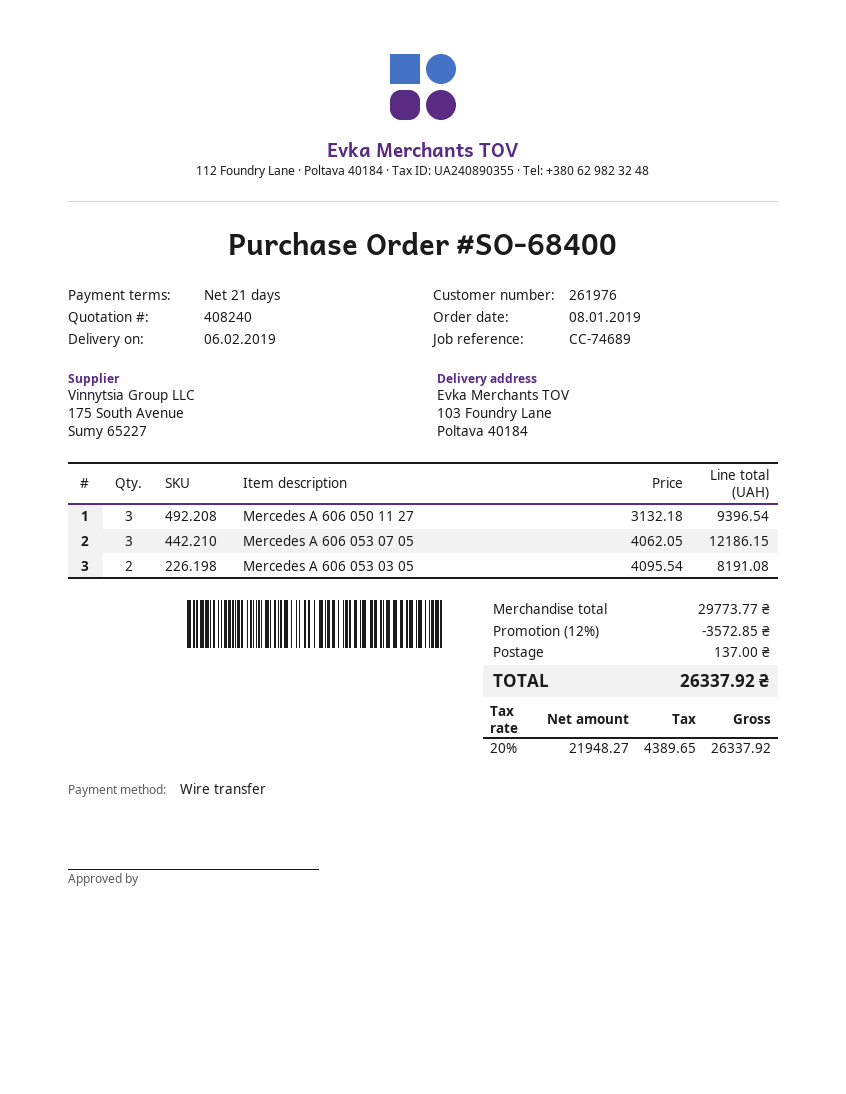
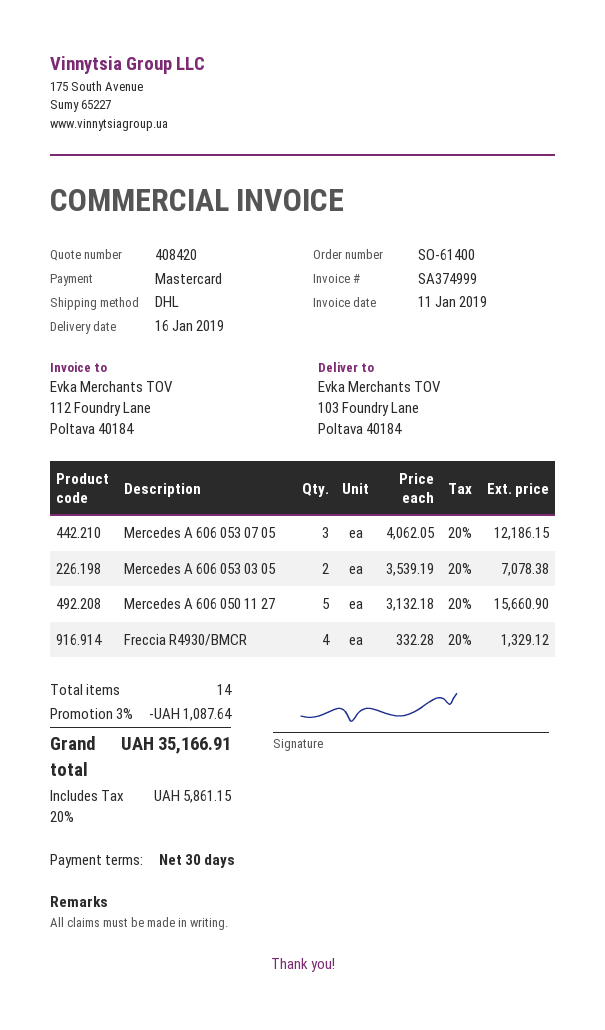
quote number: 408240 -> 408420
order number: SO-68400 -> SO-61400
delivery date: 2019-02-06 -> 2019-01-16
payment terms: 21 days -> 30 days
payment method: bank transfer -> Mastercard
Mercedes A 606 050 11 27: 3 x 3132.18 = 9396.54 -> 5 x 3132.18 = 15660.90
Mercedes A 606 053 03 05: 2 x 4095.54 = 8191.08 -> 2 x 3539.19 = 7078.38
Freccia R4930/BMCR: none -> 4 x 332.28 = 1329.12
discount: 12% = 3572.85 -> 3% = 1087.64
shipping: 137.00 -> none
tax: 20% = 4389.65 -> 20% = 5861.15
total: 26337.92 -> 35166.91

